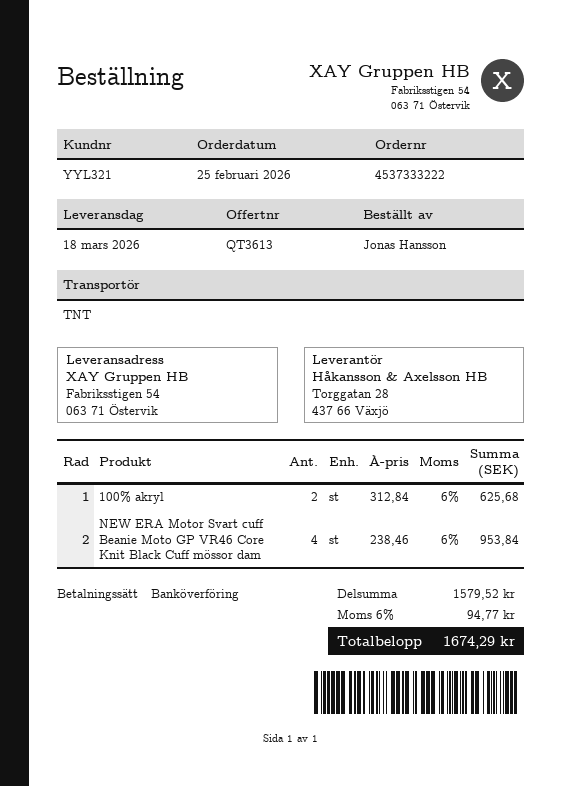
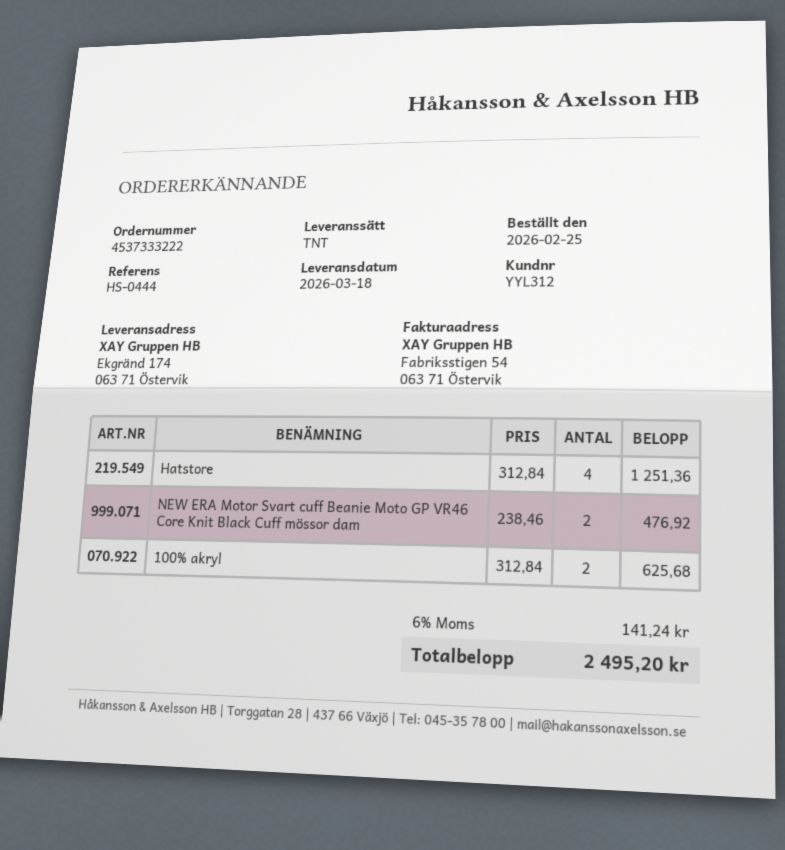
customer number: YYL321 -> YYL312
ship to: Fabriksstigen 54, 063 71 Östervik -> Ekgränd 174, 063 71 Östervik
NEW ERA Motor Svart cuff Beanie Moto GP VR46 Core Knit Black Cuff mössor dam: 4 x 238.46 = 953.84 -> 2 x 238.46 = 476.92
Hatstore: none -> 4 x 312.84 = 1251.36
tax: 6% = 94.77 -> 6% = 141.24
total: 1674.29 -> 2495.20

